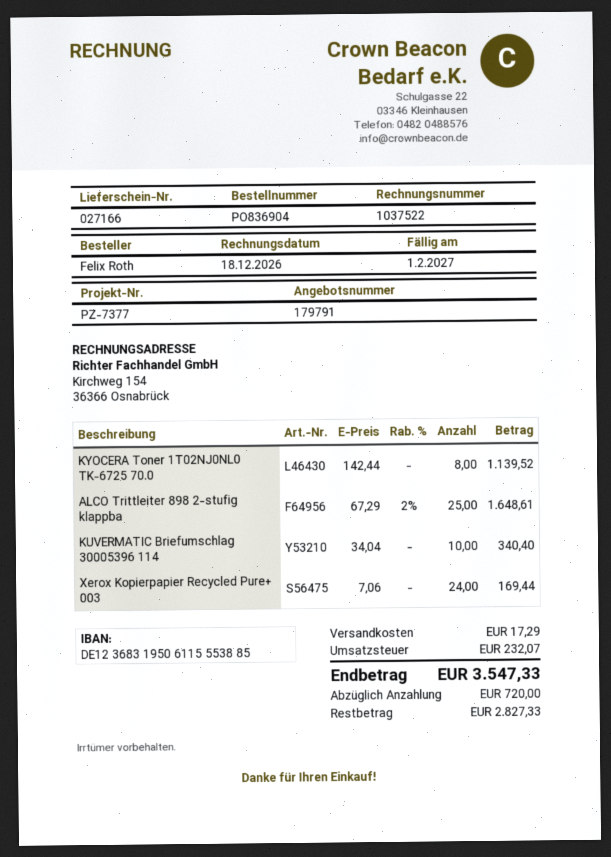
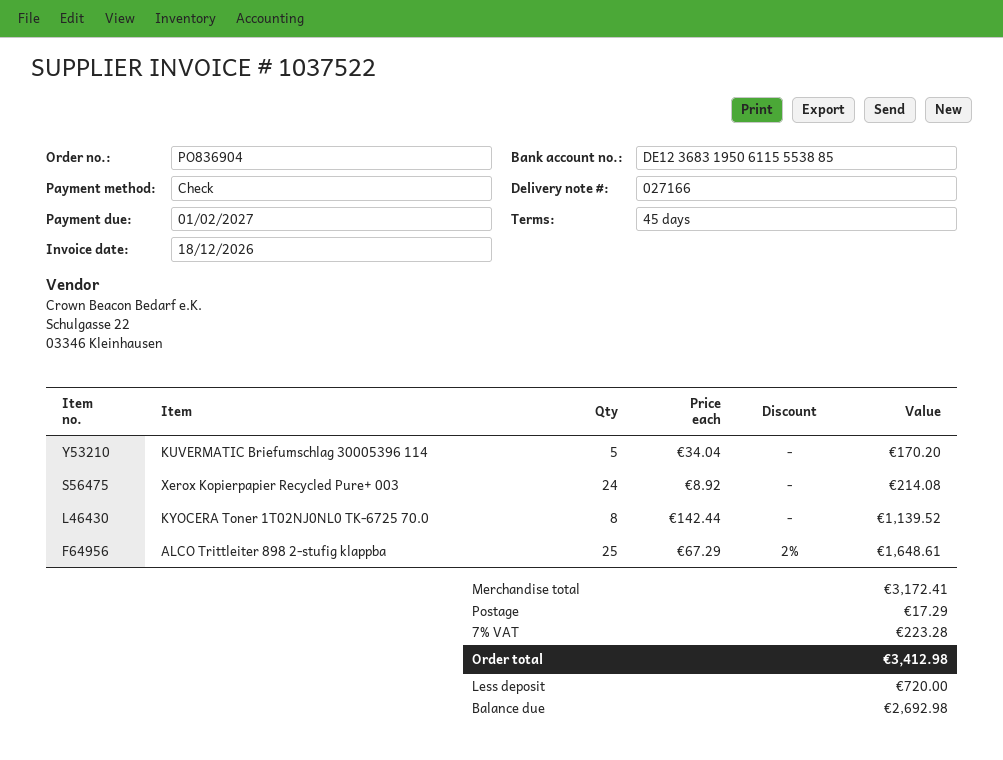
KUVERMATIC Briefumschlag 30005396 114: 10 x 34.04 = 340.40 -> 5 x 34.04 = 170.20
Xerox Kopierpapier Recycled Pure+ 003: 24 x 7.06 = 169.44 -> 24 x 8.92 = 214.08
tax: 232.07 -> 223.28
total: 3547.33 -> 3412.98
balance: 2827.33 -> 2692.98

